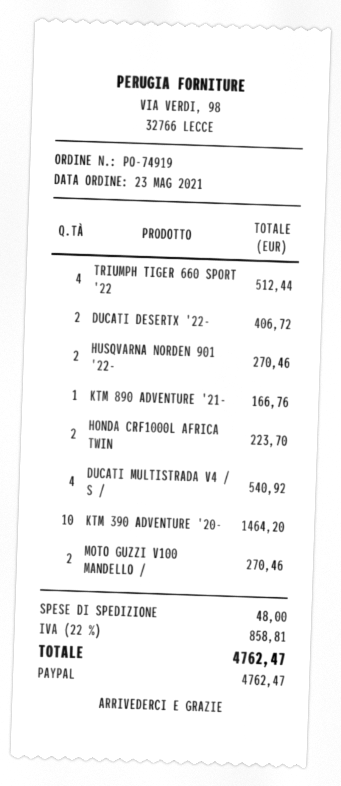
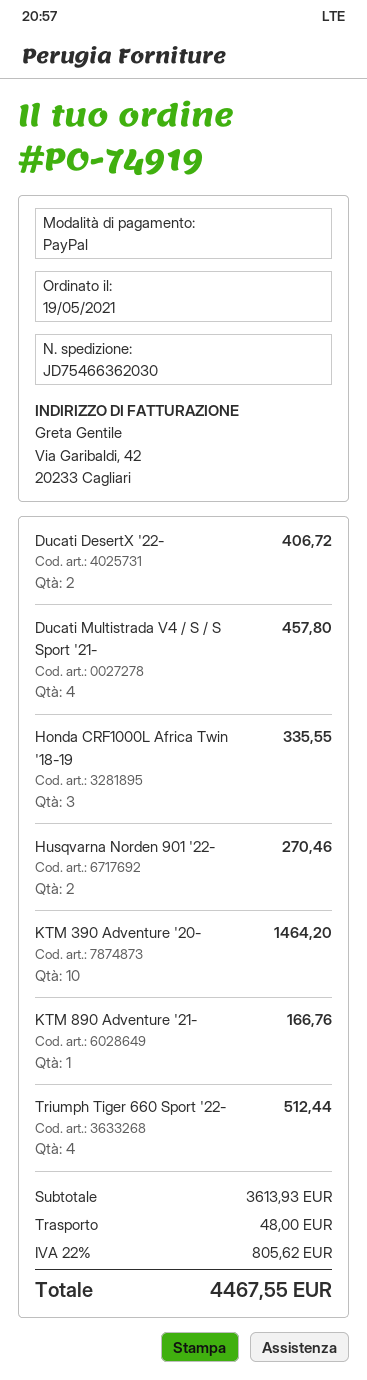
order date: 2021-05-23 -> 2021-05-19
HONDA CRF1000L AFRICA TWIN: 2 for 223.70 -> 3 for 335.55
DUCATI MULTISTRADA V4 / S /: 4 for 540.92 -> 4 for 457.80
MOTO GUZZI V100 MANDELLO /: 2 for 270.46 -> none
tax: 22% = 858.81 -> 22% = 805.62
total: 4762.47 -> 4467.55

